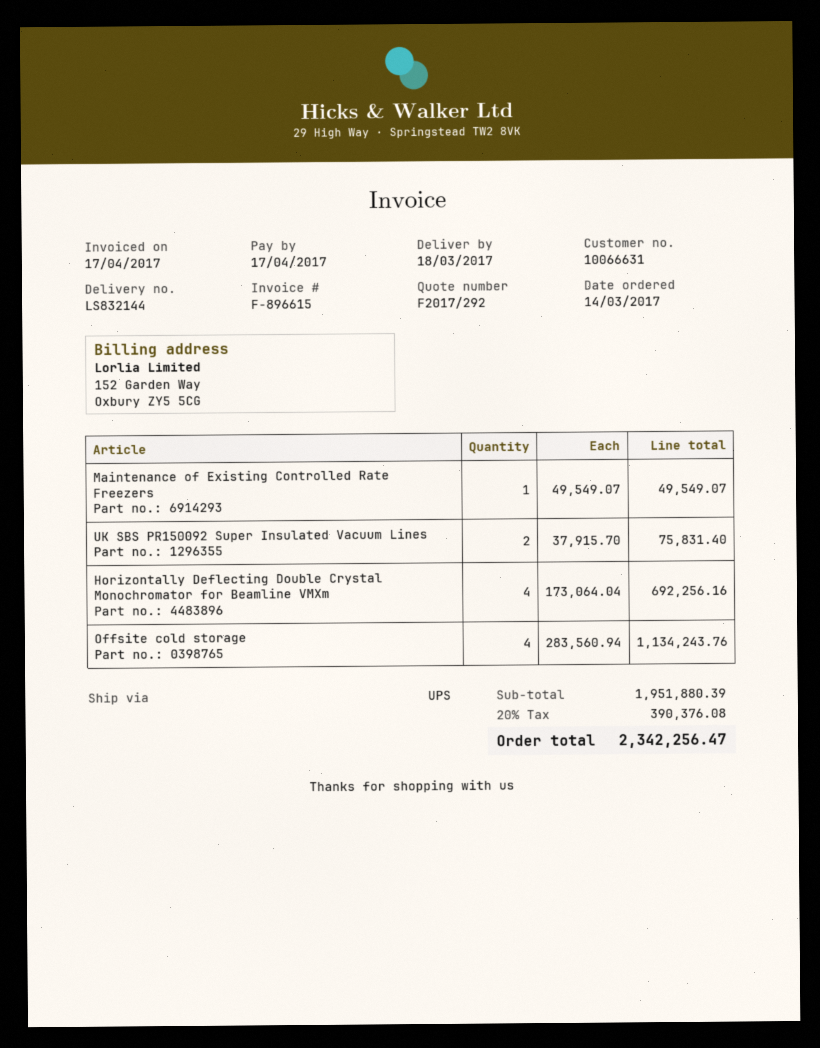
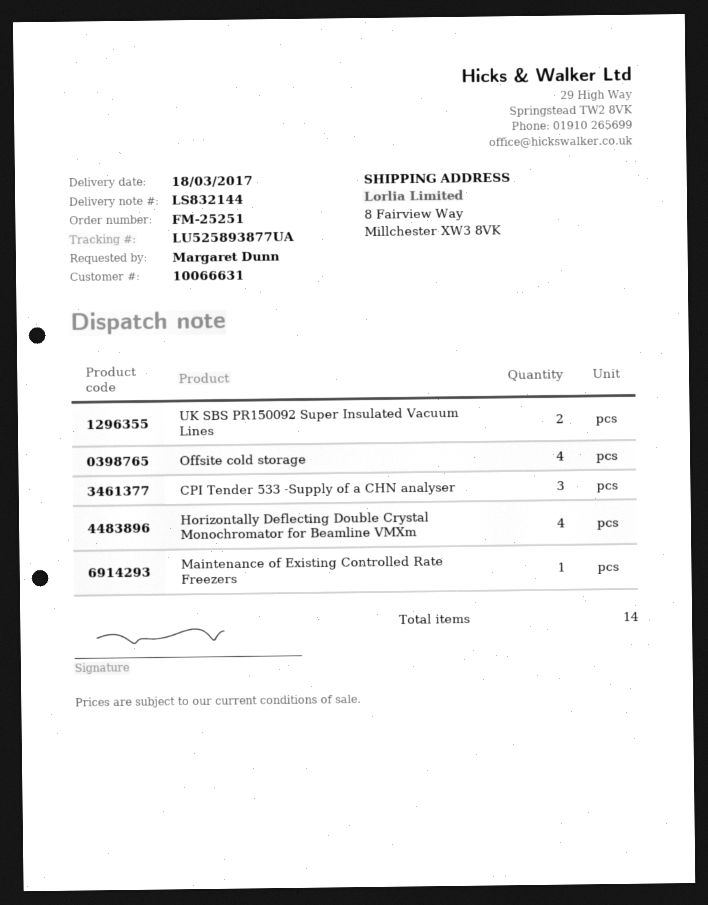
CPI Tender 533 -Supply of a CHN analyser: none -> 3

